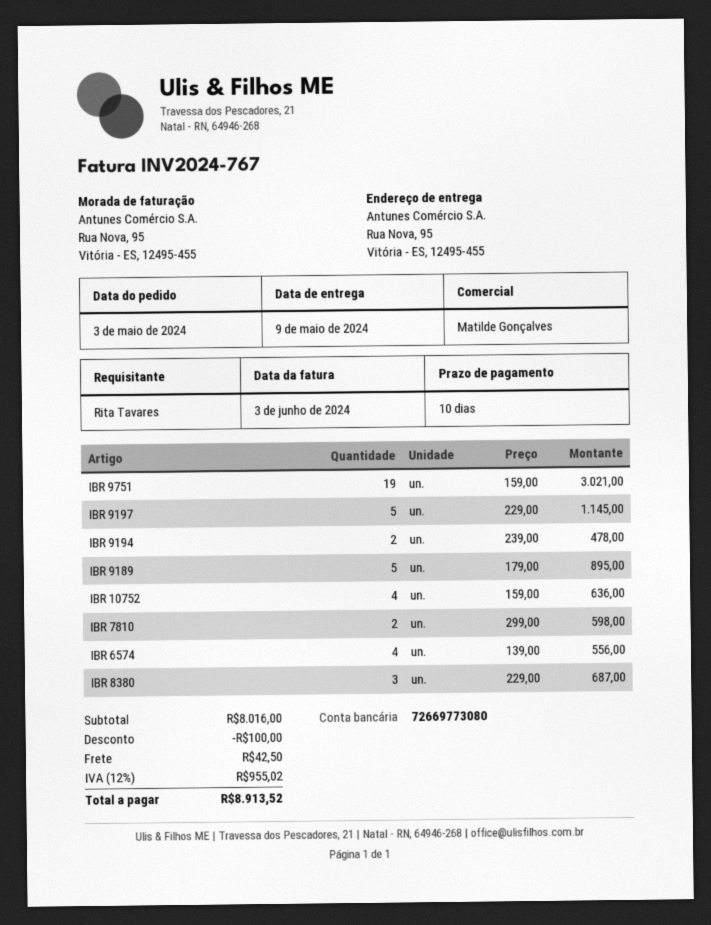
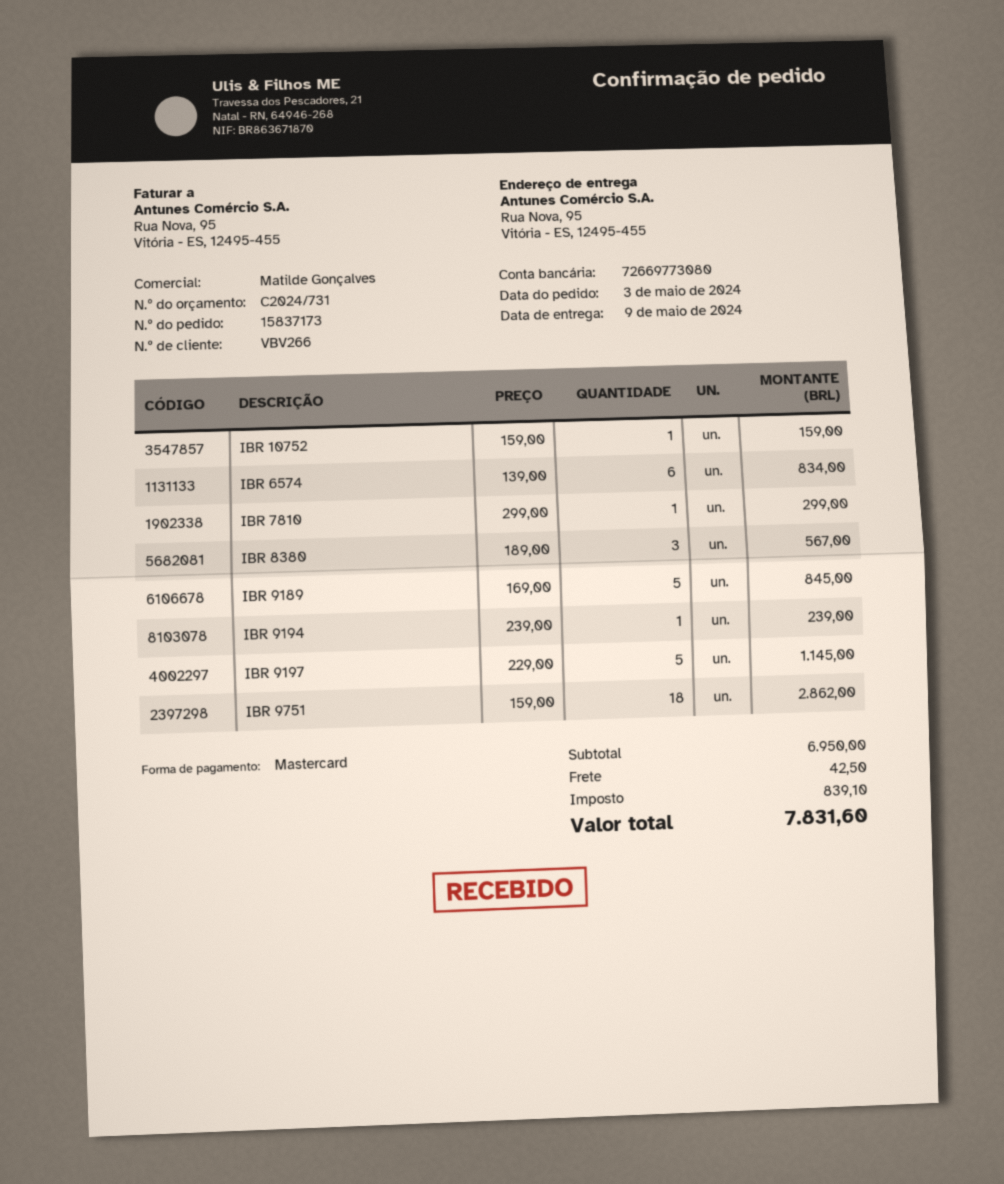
IBR 9751: 19 x 159.00 = 3021.00 -> 18 x 159.00 = 2862.00
IBR 9194: 2 x 239.00 = 478.00 -> 1 x 239.00 = 239.00
IBR 9189: 5 x 179.00 = 895.00 -> 5 x 169.00 = 845.00
IBR 10752: 4 x 159.00 = 636.00 -> 1 x 159.00 = 159.00
IBR 7810: 2 x 299.00 = 598.00 -> 1 x 299.00 = 299.00
IBR 6574: 4 x 139.00 = 556.00 -> 6 x 139.00 = 834.00
IBR 8380: 3 x 229.00 = 687.00 -> 3 x 189.00 = 567.00
subtotal: 8016.00 -> 6950.00
discount: 100.00 -> none
tax: 955.02 -> 839.10
total: 8913.52 -> 7831.60

